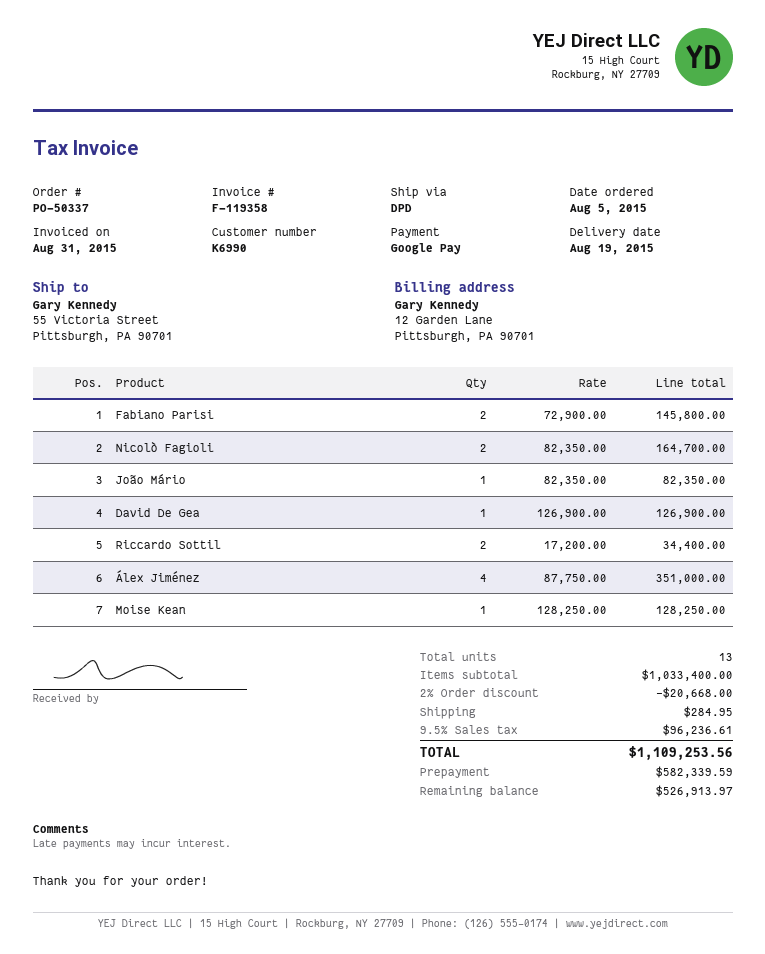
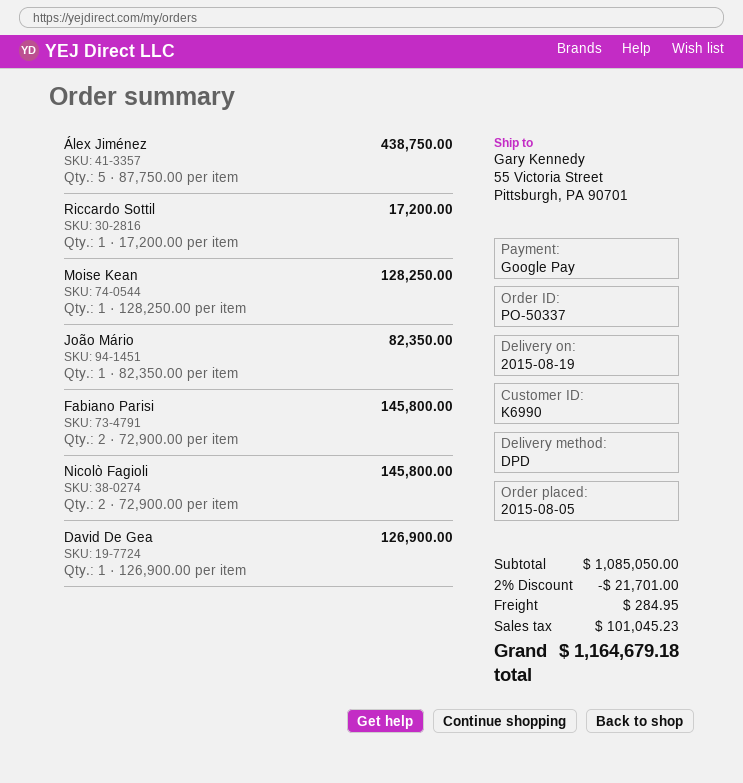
Nicolò Fagioli: 2 x 82350.00 = 164700.00 -> 2 x 72900.00 = 145800.00
Riccardo Sottil: 2 x 17200.00 = 34400.00 -> 1 x 17200.00 = 17200.00
Álex Jiménez: 4 x 87750.00 = 351000.00 -> 5 x 87750.00 = 438750.00
subtotal: 1033400.00 -> 1085050.00
discount: 2% = 20668.00 -> 2% = 21701.00
tax: 96236.61 -> 101045.23
total: 1109253.56 -> 1164679.18

